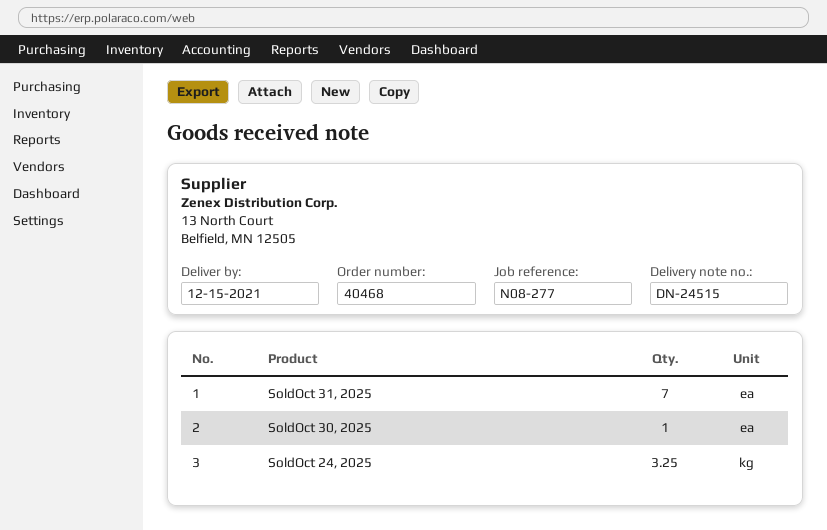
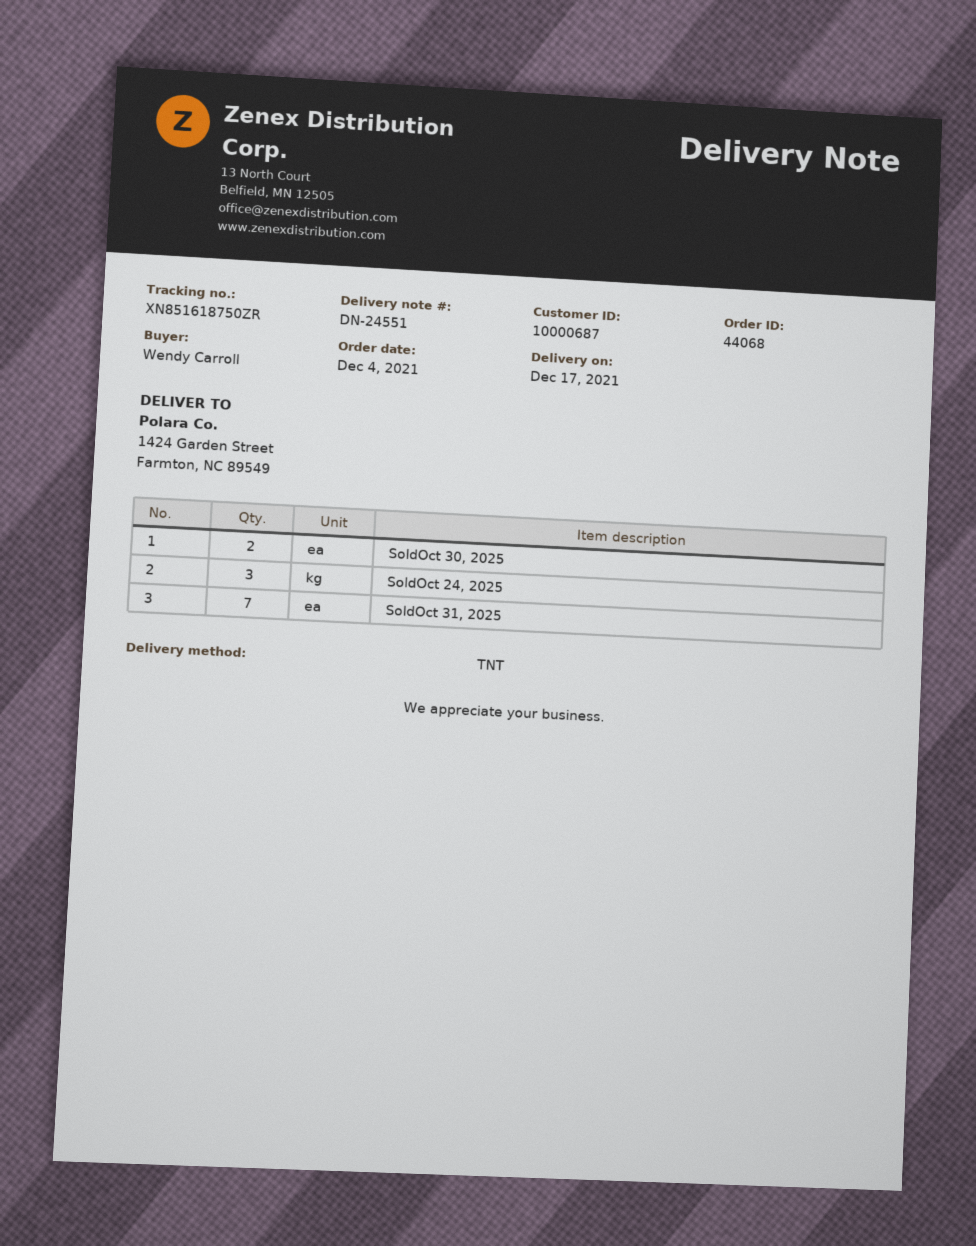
order number: 40468 -> 44068
delivery note number: DN-24515 -> DN-24551
delivery date: 2021-12-15 -> 2021-12-17
SoldOct 30, 2025: 1 -> 2
SoldOct 24, 2025: 3.25 -> 3

